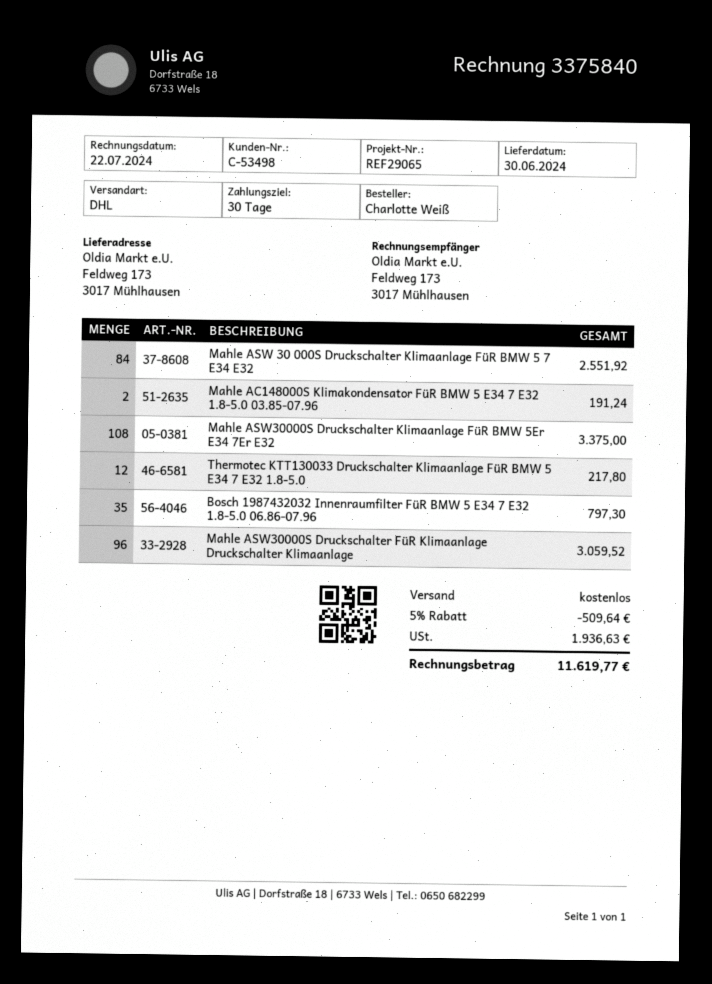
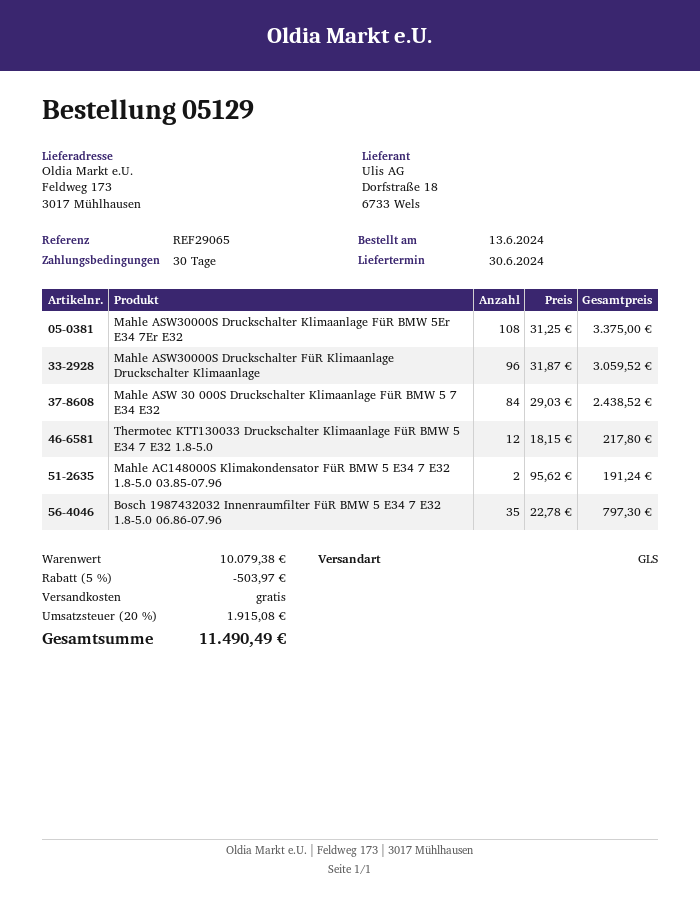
shipping method: DHL -> GLS
Mahle ASW 30 000S Druckschalter Klimaanlage FüR BMW 5 7 E34 E32: 84 for 2551.92 -> 84 for 2438.52
discount: 5% = 509.64 -> 5% = 503.97
tax: 1936.63 -> 1915.08
total: 11619.77 -> 11490.49

